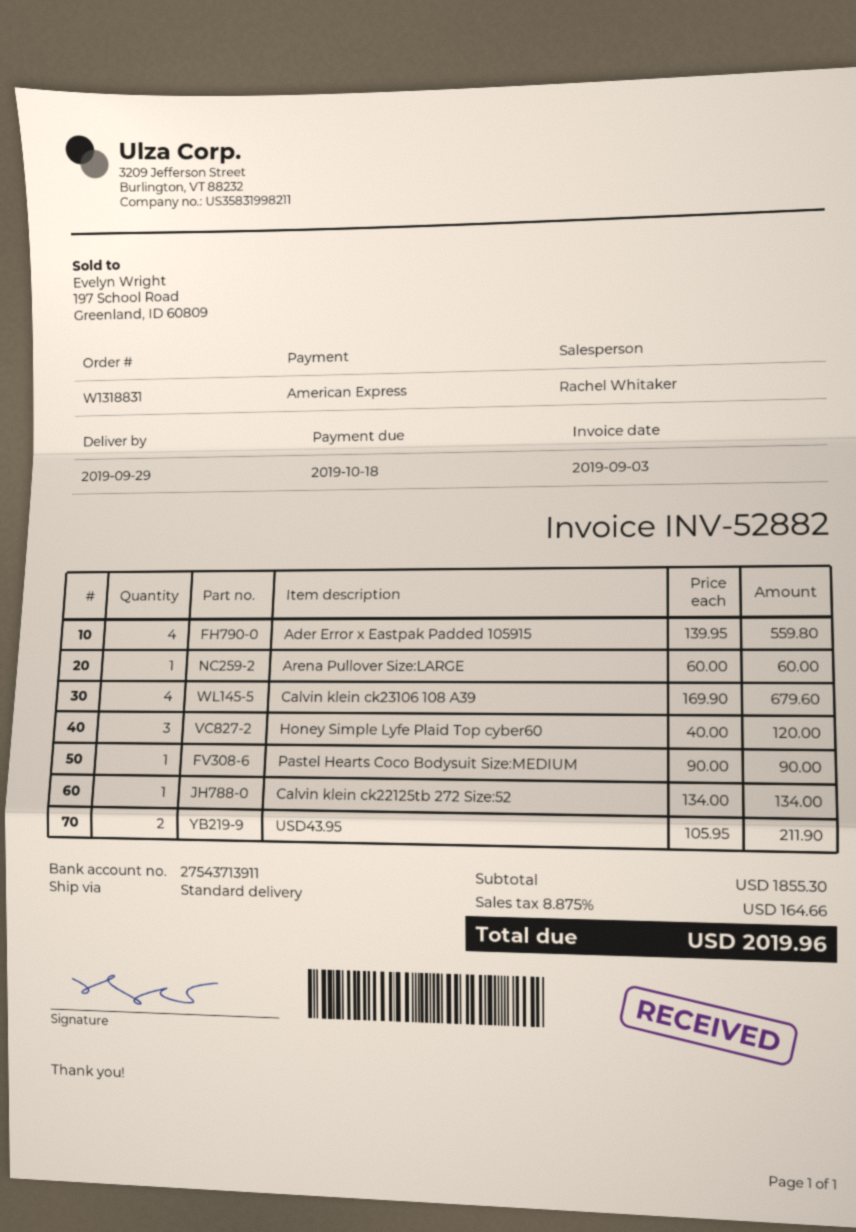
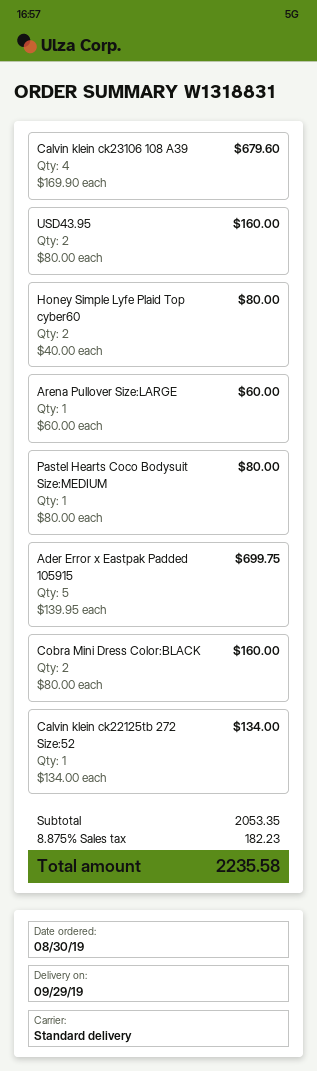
Ader Error x Eastpak Padded 105915: 4 x 139.95 = 559.80 -> 5 x 139.95 = 699.75
Honey Simple Lyfe Plaid Top cyber60: 3 x 40.00 = 120.00 -> 2 x 40.00 = 80.00
Pastel Hearts Coco Bodysuit Size:MEDIUM: 1 x 90.00 = 90.00 -> 1 x 80.00 = 80.00
USD43.95: 2 x 105.95 = 211.90 -> 2 x 80.00 = 160.00
Cobra Mini Dress Color:BLACK: none -> 2 x 80.00 = 160.00
subtotal: 1855.30 -> 2053.35
tax: 8.875% = 164.66 -> 8.875% = 182.23
total: 2019.96 -> 2235.58

